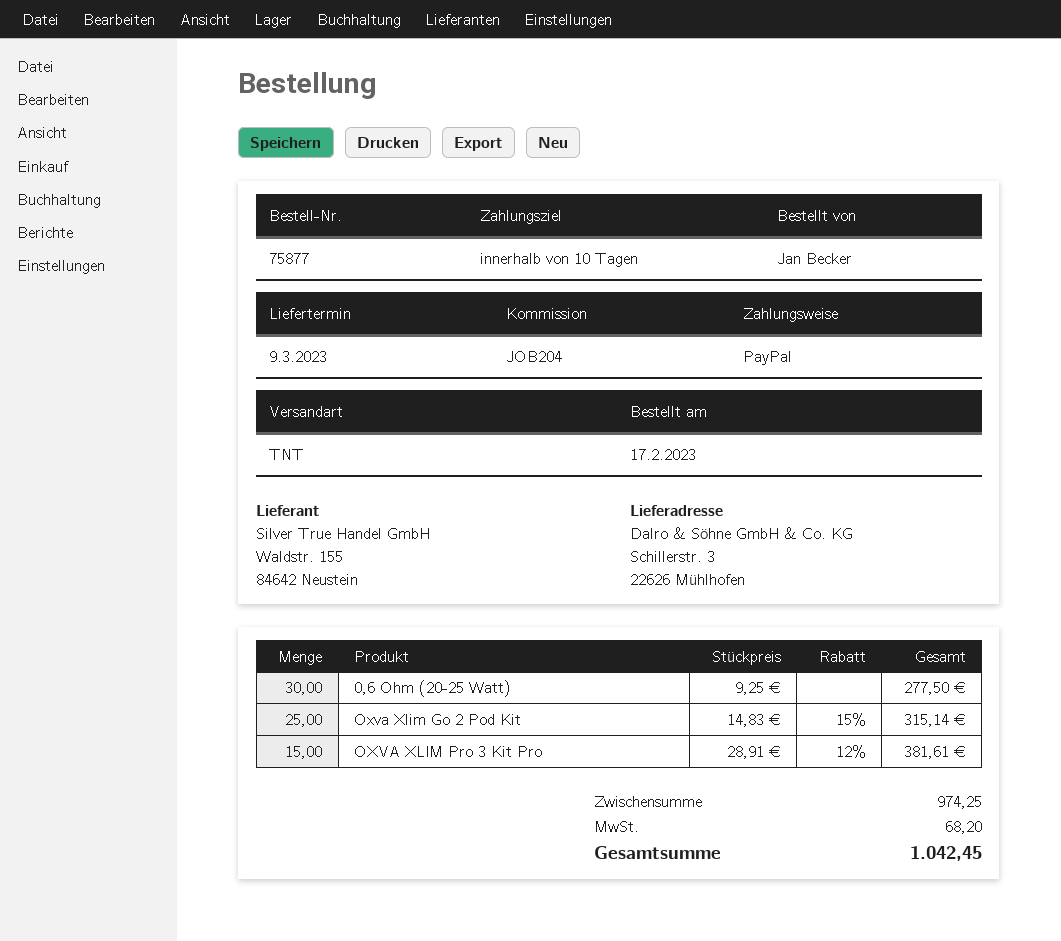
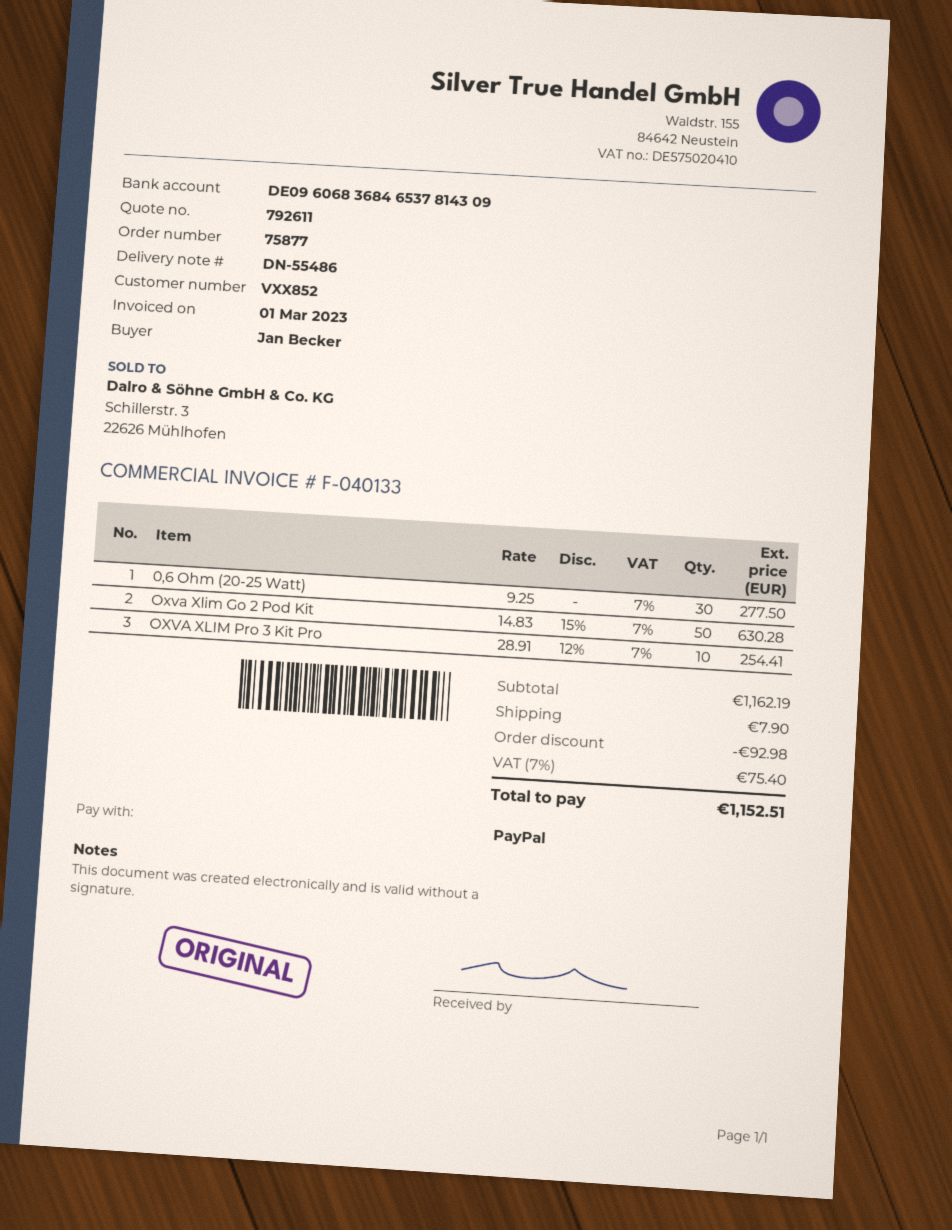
Oxva Xlim Go 2 Pod Kit: 25 x 14.83 - 15% = 315.14 -> 50 x 14.83 - 15% = 630.28
OXVA XLIM Pro 3 Kit Pro: 15 x 28.91 - 12% = 381.61 -> 10 x 28.91 - 12% = 254.41
subtotal: 974.25 -> 1162.19
discount: none -> 92.98
shipping: none -> 7.90
tax: 68.20 -> 75.40
total: 1042.45 -> 1152.51

